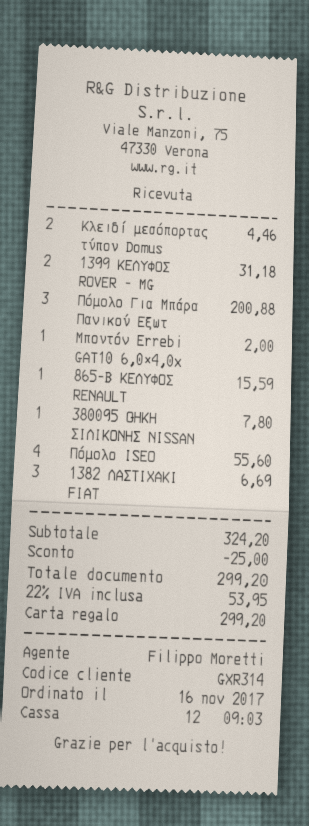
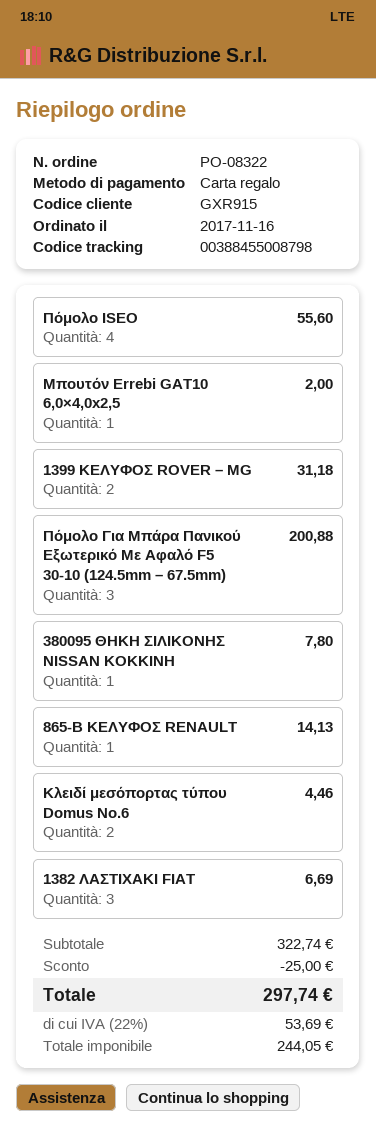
customer number: GXR314 -> GXR915
865-Β ΚΕΛΥΦΟΣ RENAULT: 1 for 15.59 -> 1 for 14.13
subtotal: 324.20 -> 322.74
tax: 22% = 53.95 -> 22% = 53.69
total: 299.20 -> 297.74

